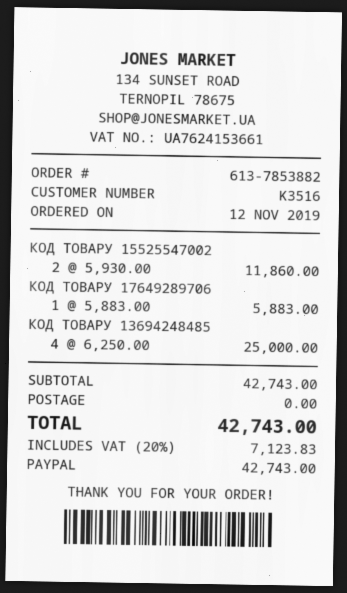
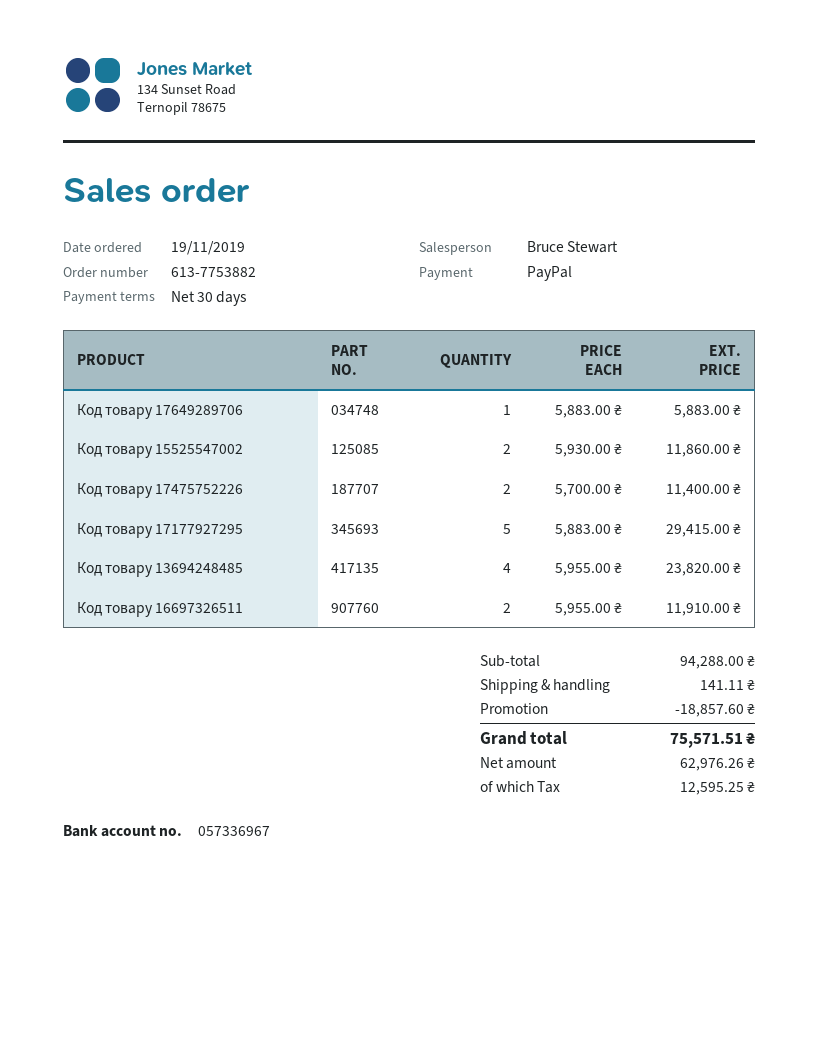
order number: 613-7853882 -> 613-7753882
order date: 2019-11-12 -> 2019-11-19
КОД ТОВАРУ 13694248485: 4 x 6250.00 = 25000.00 -> 4 x 5955.00 = 23820.00
Код товару 17475752226: none -> 2 x 5700.00 = 11400.00
Код товару 17177927295: none -> 5 x 5883.00 = 29415.00
Код товару 16697326511: none -> 2 x 5955.00 = 11910.00
subtotal: 42743.00 -> 94288.00
discount: none -> 18857.60
shipping: 0.00 -> 141.11
tax: 7123.83 -> 12595.25
total: 42743.00 -> 75571.51

